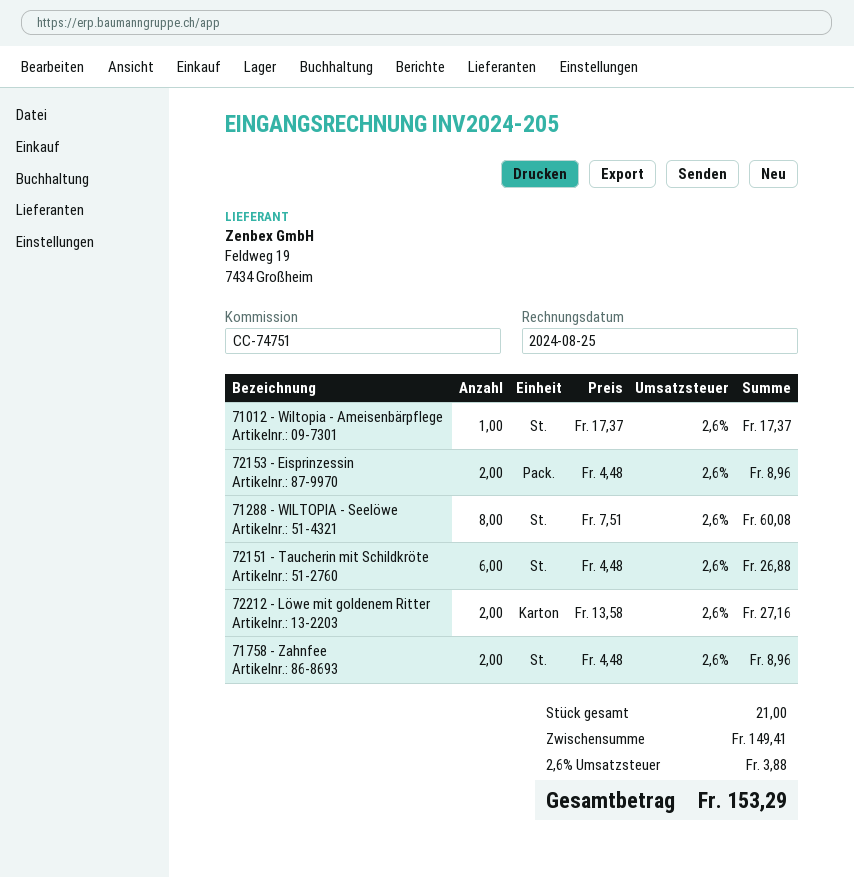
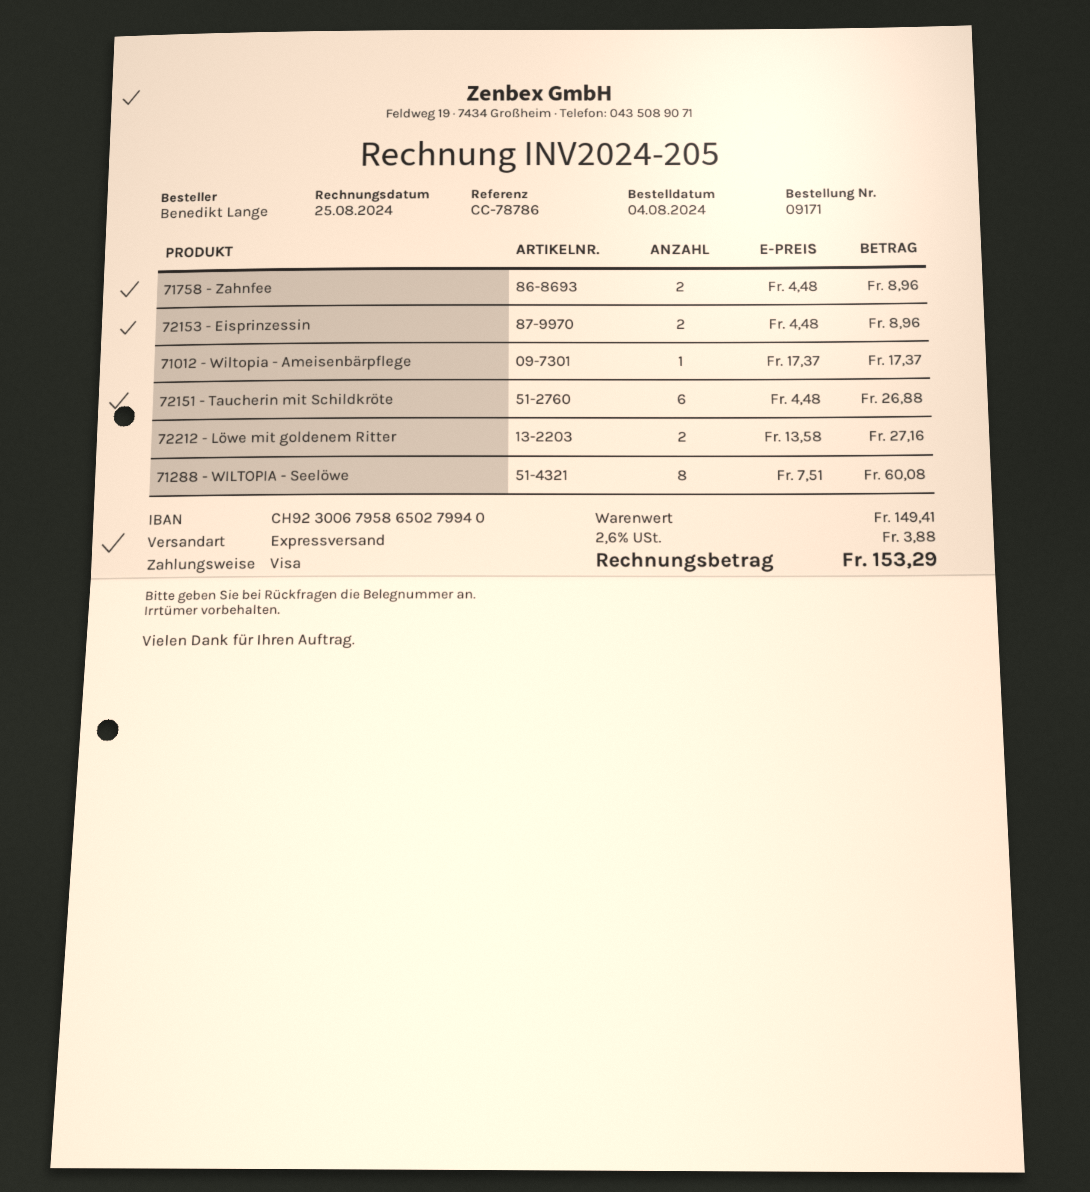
reference: CC-74751 -> CC-78786

